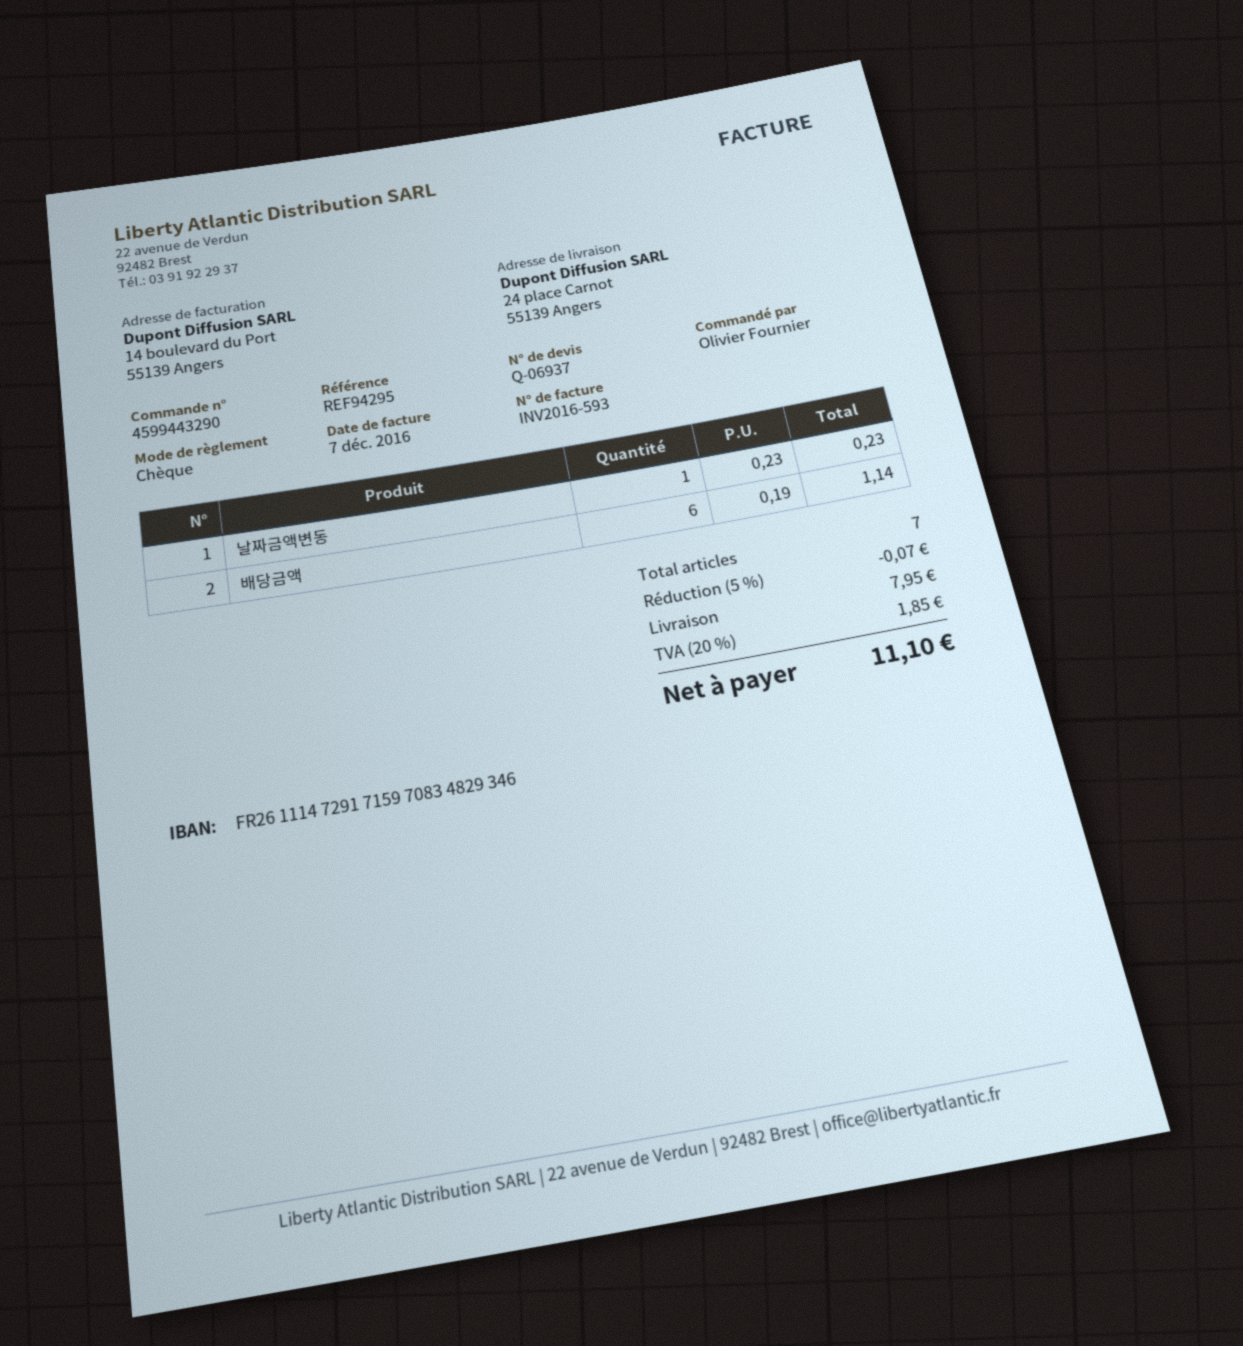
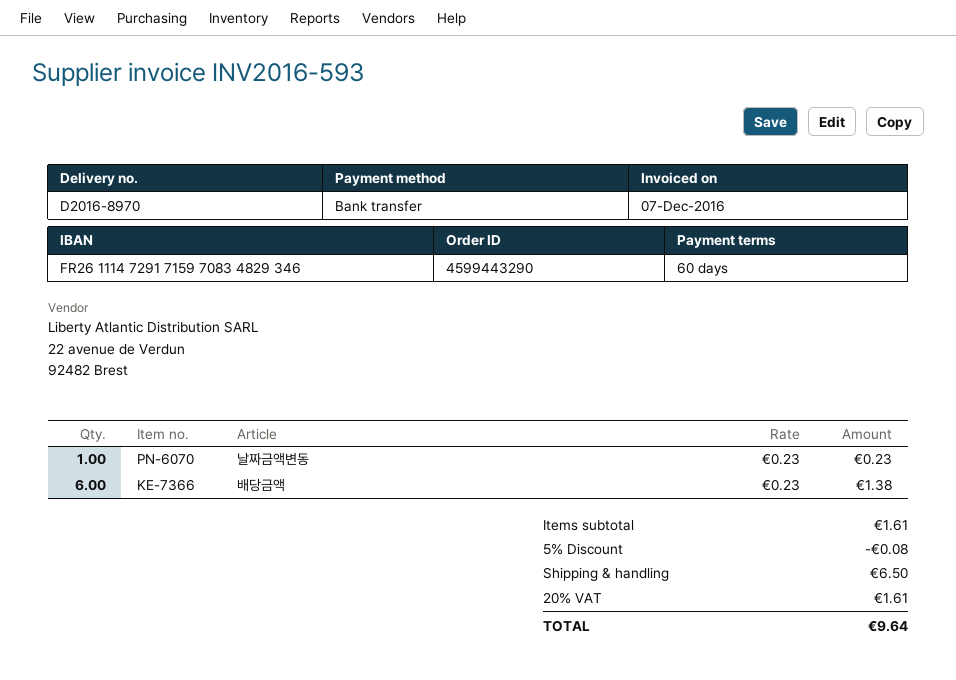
payment method: cheque -> bank transfer
배당금액: 6 x 0.19 = 1.14 -> 6 x 0.23 = 1.38
discount: 5% = 0.07 -> 5% = 0.08
shipping: 7.95 -> 6.50
tax: 20% = 1.85 -> 20% = 1.61
total: 11.10 -> 9.64

